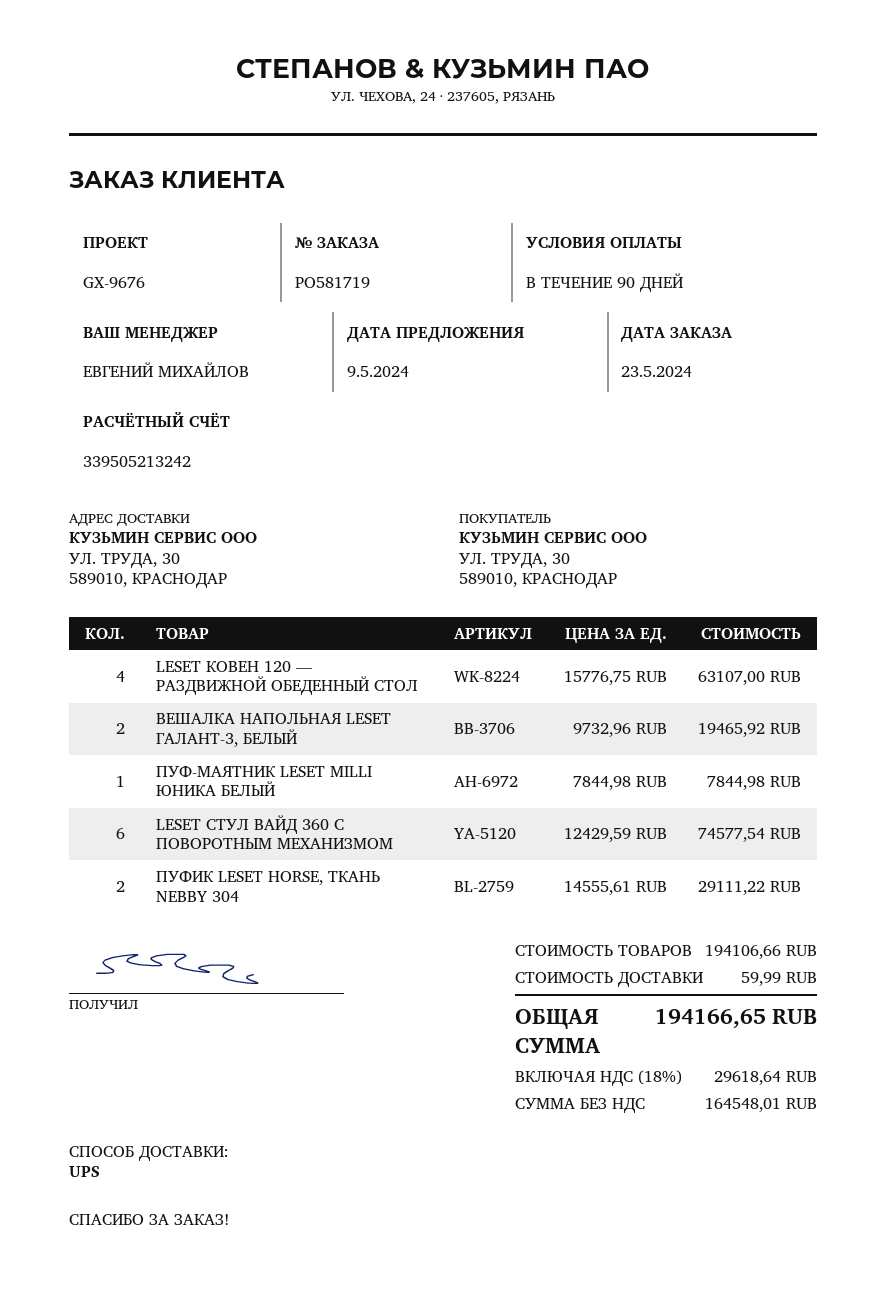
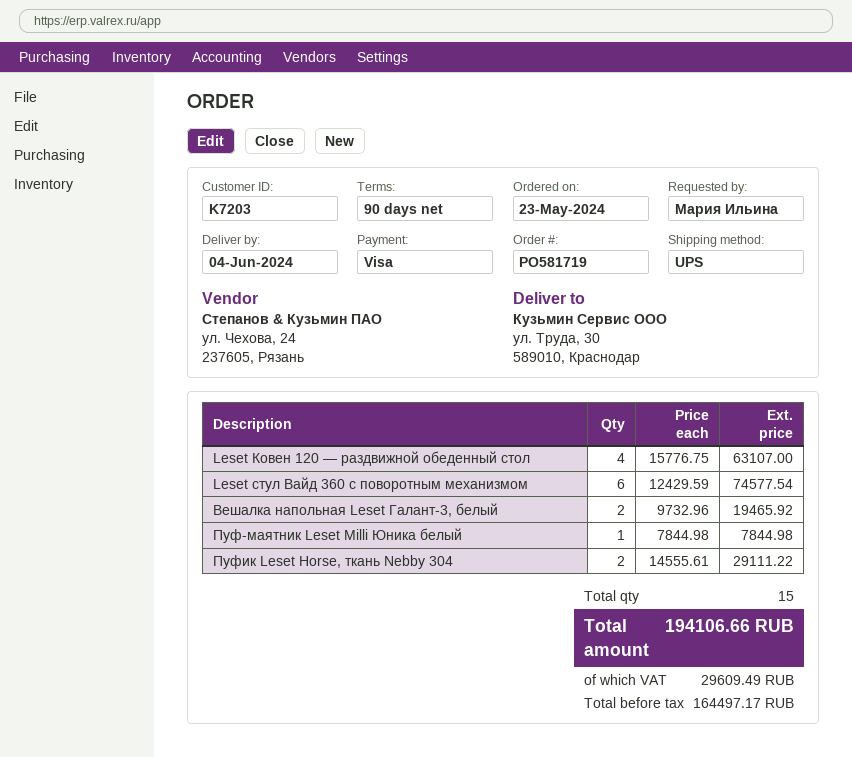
shipping: 59.99 -> none
net: 164548.01 -> 164497.17
tax: 29618.64 -> 29609.49
total: 194166.65 -> 194106.66

